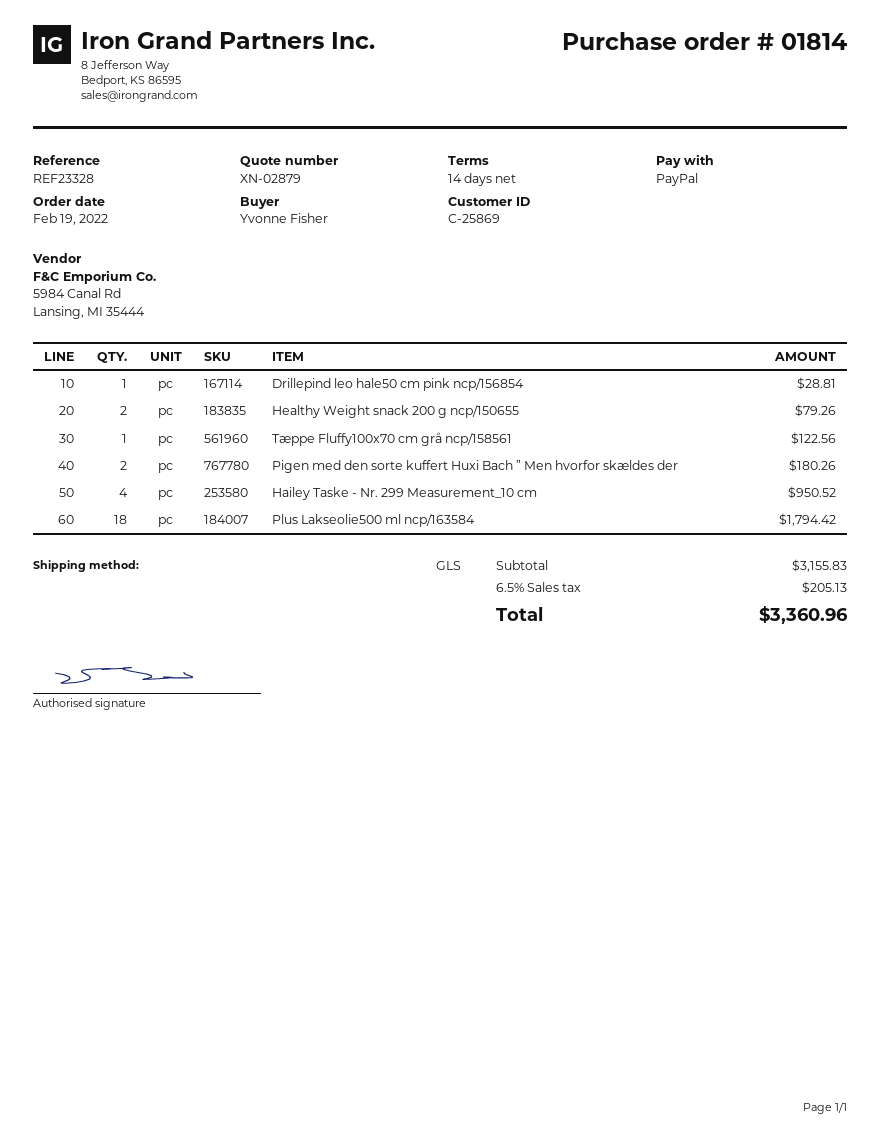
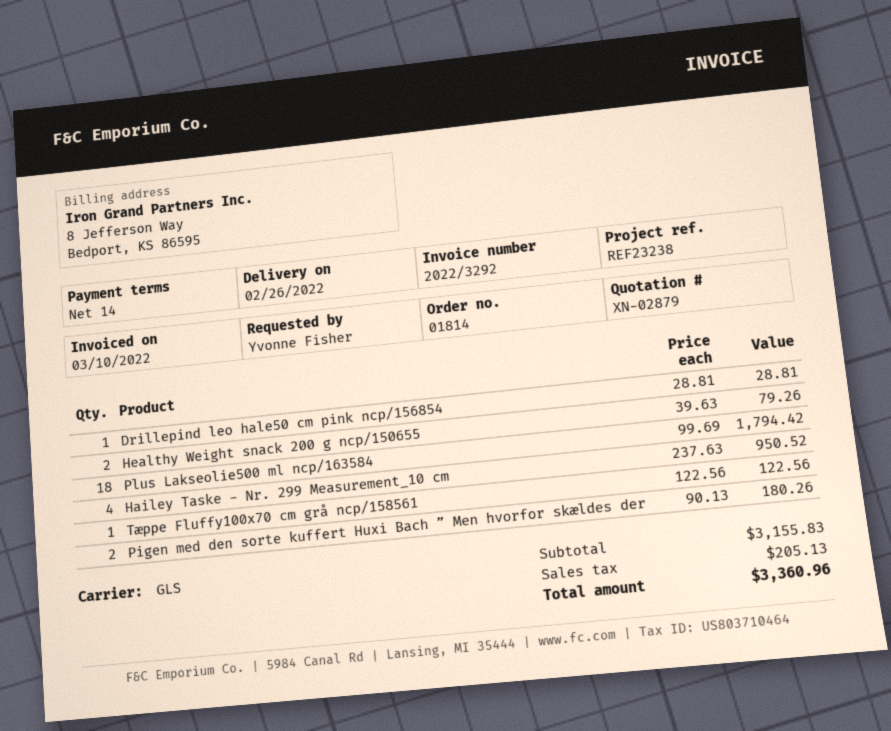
reference: REF23328 -> REF23238

